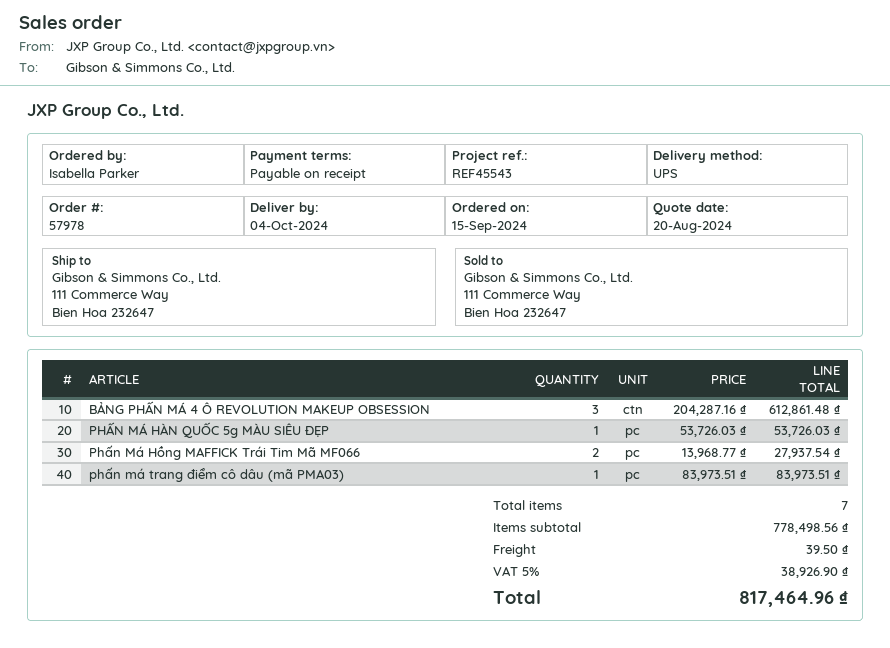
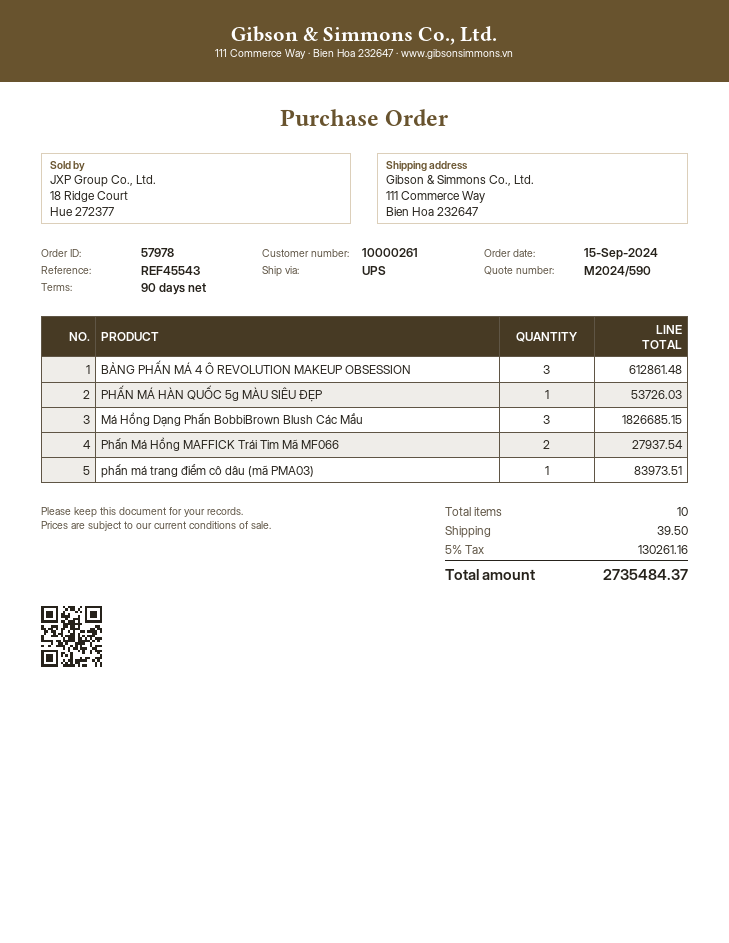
payment terms: on receipt -> 90 days
Má Hồng Dạng Phấn BobbiBrown Blush Các Mầu: none -> 3 for 1826685.15
total quantity: 7 -> 10
tax: 5% = 38926.90 -> 5% = 130261.16
total: 817464.96 -> 2735484.37

